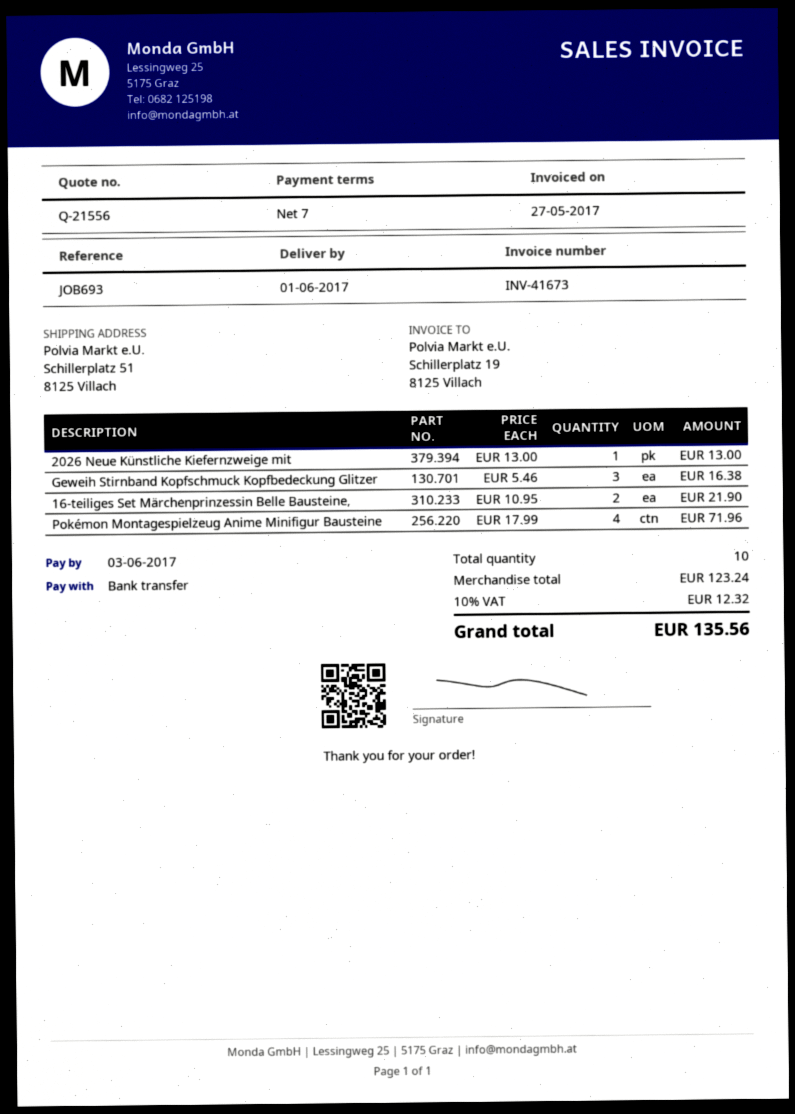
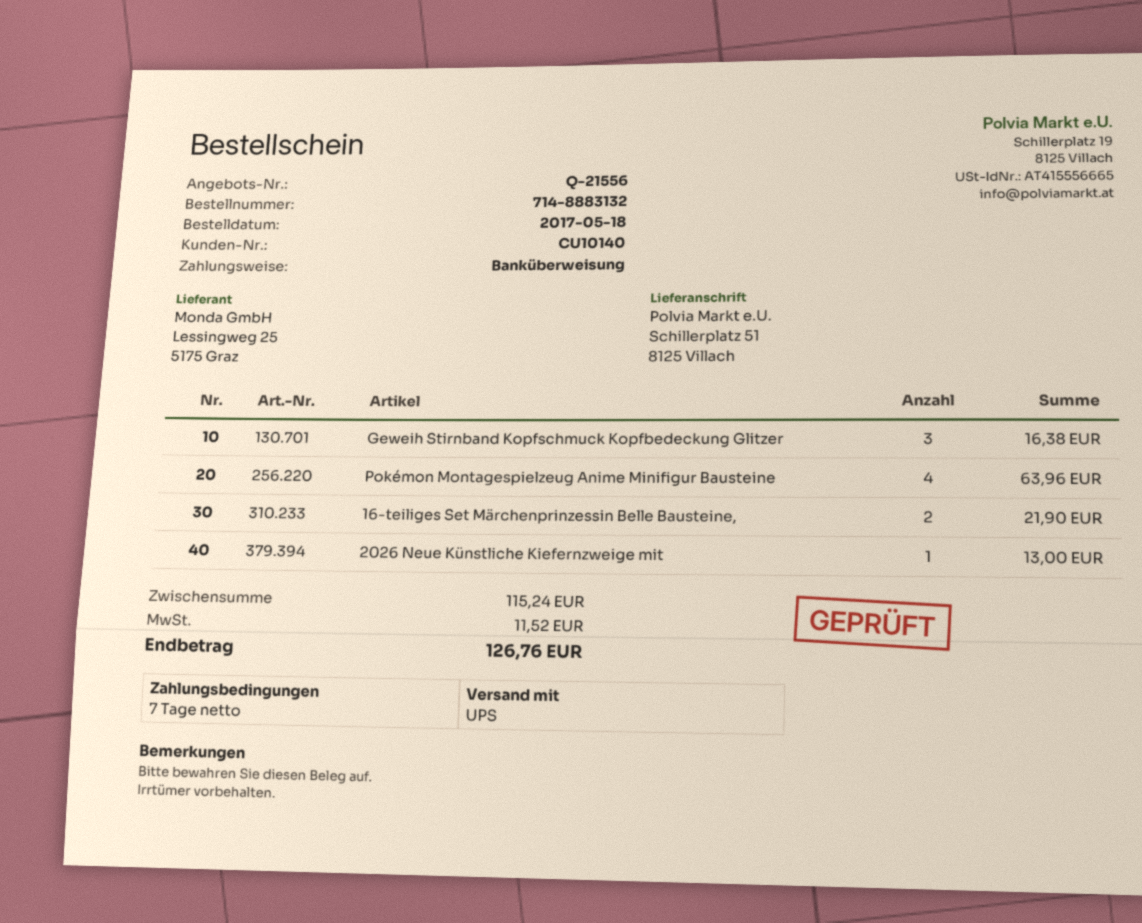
Pokémon Montagespielzeug Anime Minifigur Bausteine: 4 for 71.96 -> 4 for 63.96
subtotal: 123.24 -> 115.24
tax: 12.32 -> 11.52
total: 135.56 -> 126.76

